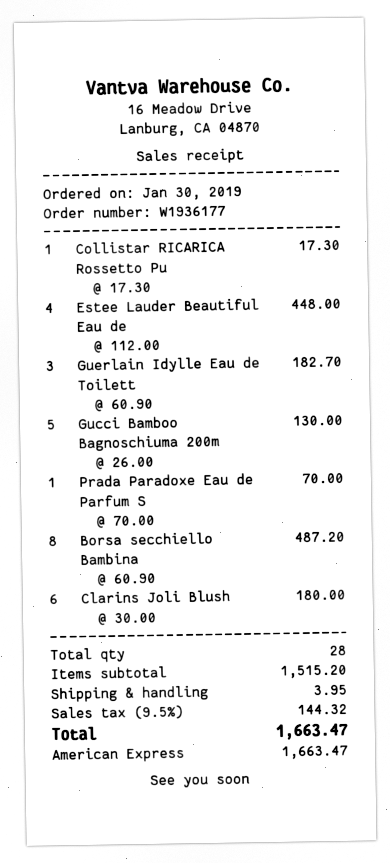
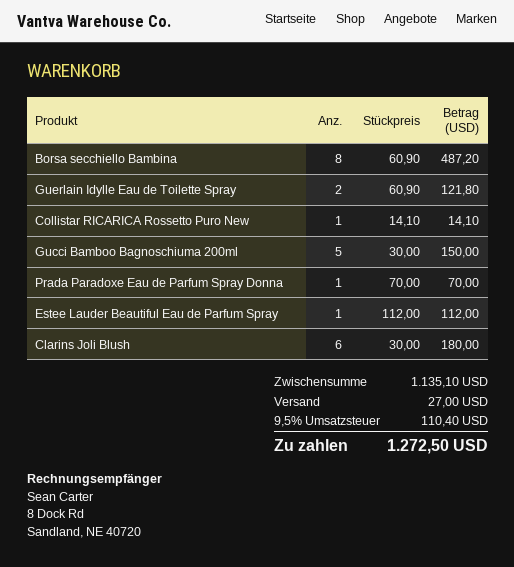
Collistar RICARICA Rossetto Pu: 1 x 17.30 = 17.30 -> 1 x 14.10 = 14.10
Estee Lauder Beautiful Eau de: 4 x 112.00 = 448.00 -> 1 x 112.00 = 112.00
Guerlain Idylle Eau de Toilett: 3 x 60.90 = 182.70 -> 2 x 60.90 = 121.80
Gucci Bamboo Bagnoschiuma 200m: 5 x 26.00 = 130.00 -> 5 x 30.00 = 150.00
subtotal: 1515.20 -> 1135.10
shipping: 3.95 -> 27.00
tax: 9.5% = 144.32 -> 9.5% = 110.40
total: 1663.47 -> 1272.50

